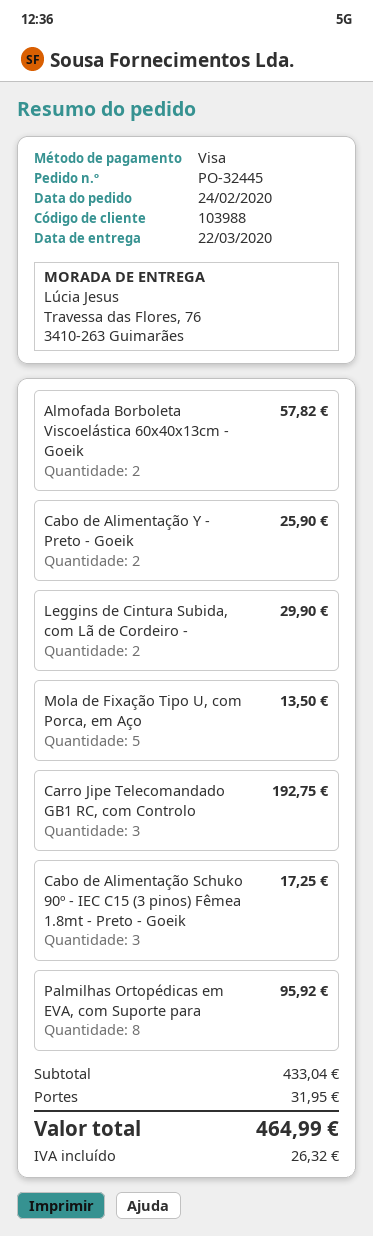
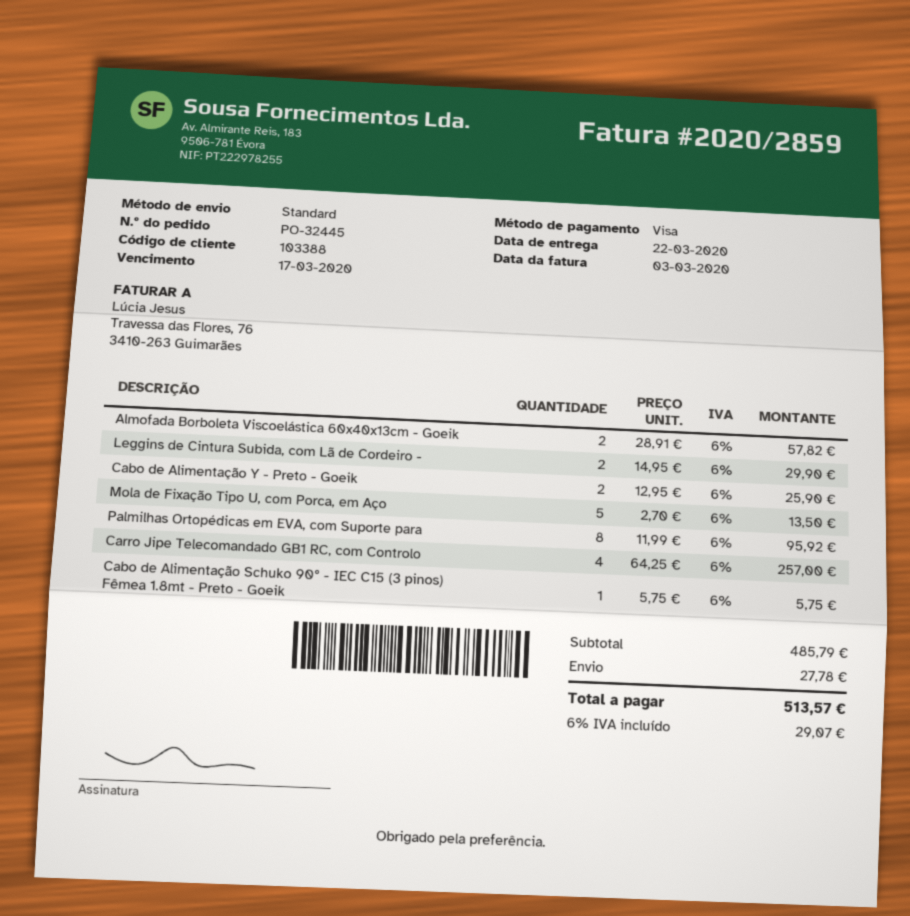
customer number: 103988 -> 103388
Carro Jipe Telecomandado GB1 RC, com Controlo: 3 for 192.75 -> 4 for 257.00
Cabo de Alimentação Schuko 90º - IEC C15 (3 pinos) Fêmea 1.8mt - Preto - Goeik: 3 for 17.25 -> 1 for 5.75
subtotal: 433.04 -> 485.79
shipping: 31.95 -> 27.78
tax: 26.32 -> 29.07
total: 464.99 -> 513.57

